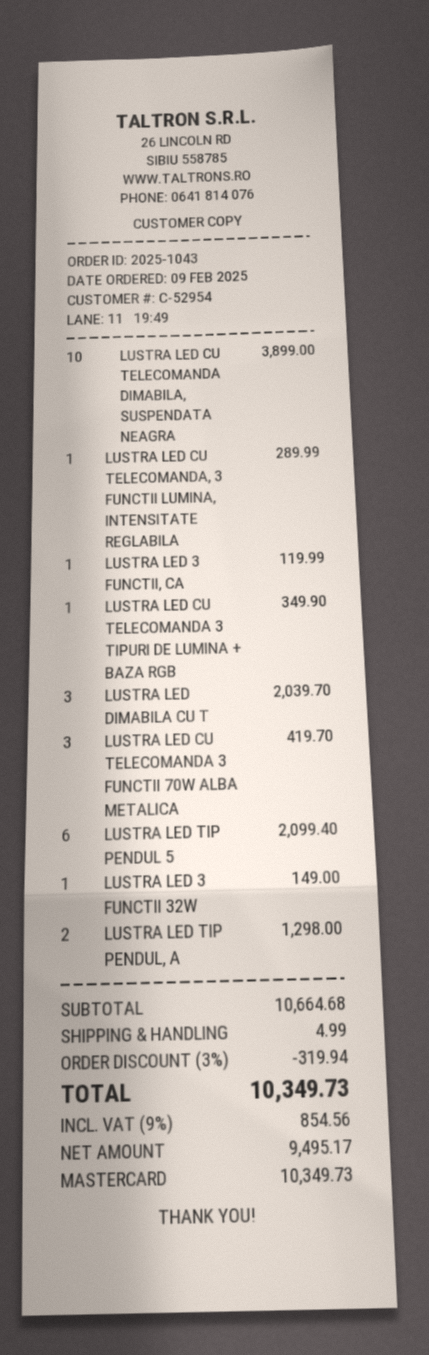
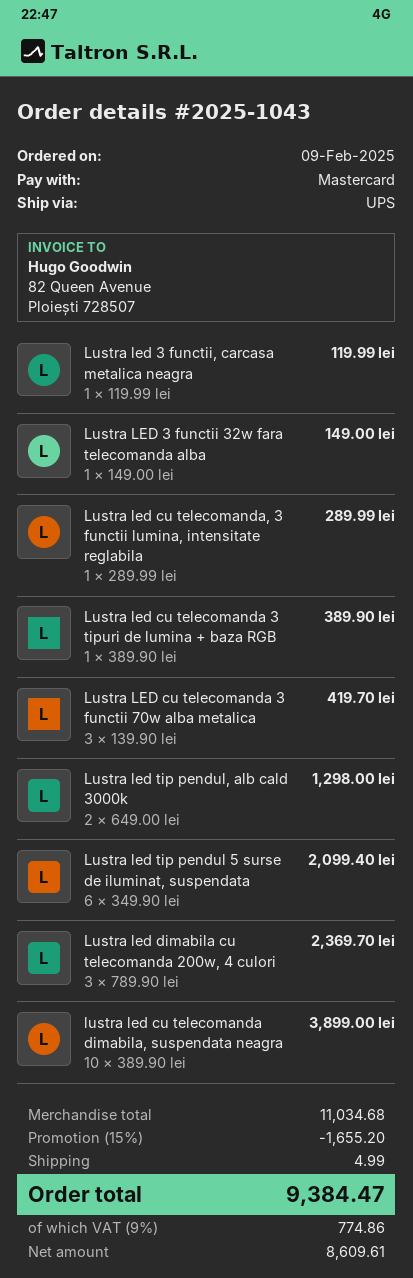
LUSTRA LED CU TELECOMANDA 3 TIPURI DE LUMINA + BAZA RGB: 1 for 349.90 -> 1 for 389.90
LUSTRA LED DIMABILA CU T: 3 for 2039.70 -> 3 for 2369.70
subtotal: 10664.68 -> 11034.68
discount: 3% = 319.94 -> 15% = 1655.20
net: 9495.17 -> 8609.61
tax: 9% = 854.56 -> 9% = 774.86
total: 10349.73 -> 9384.47

